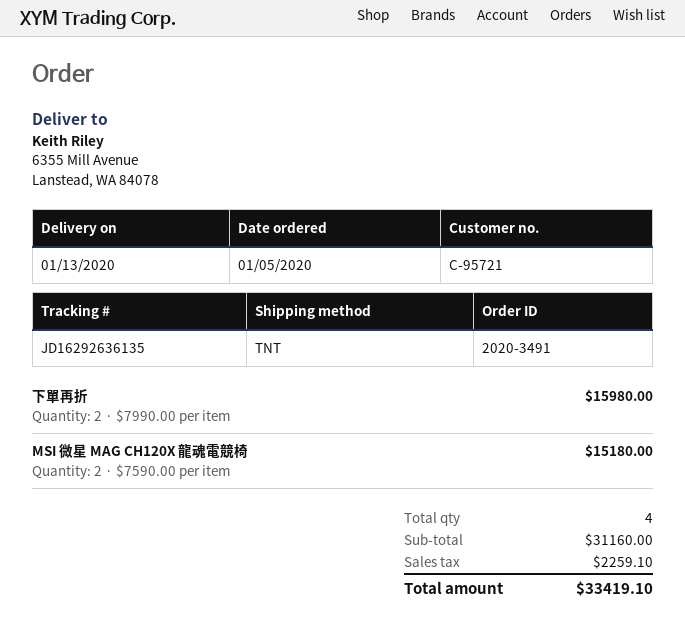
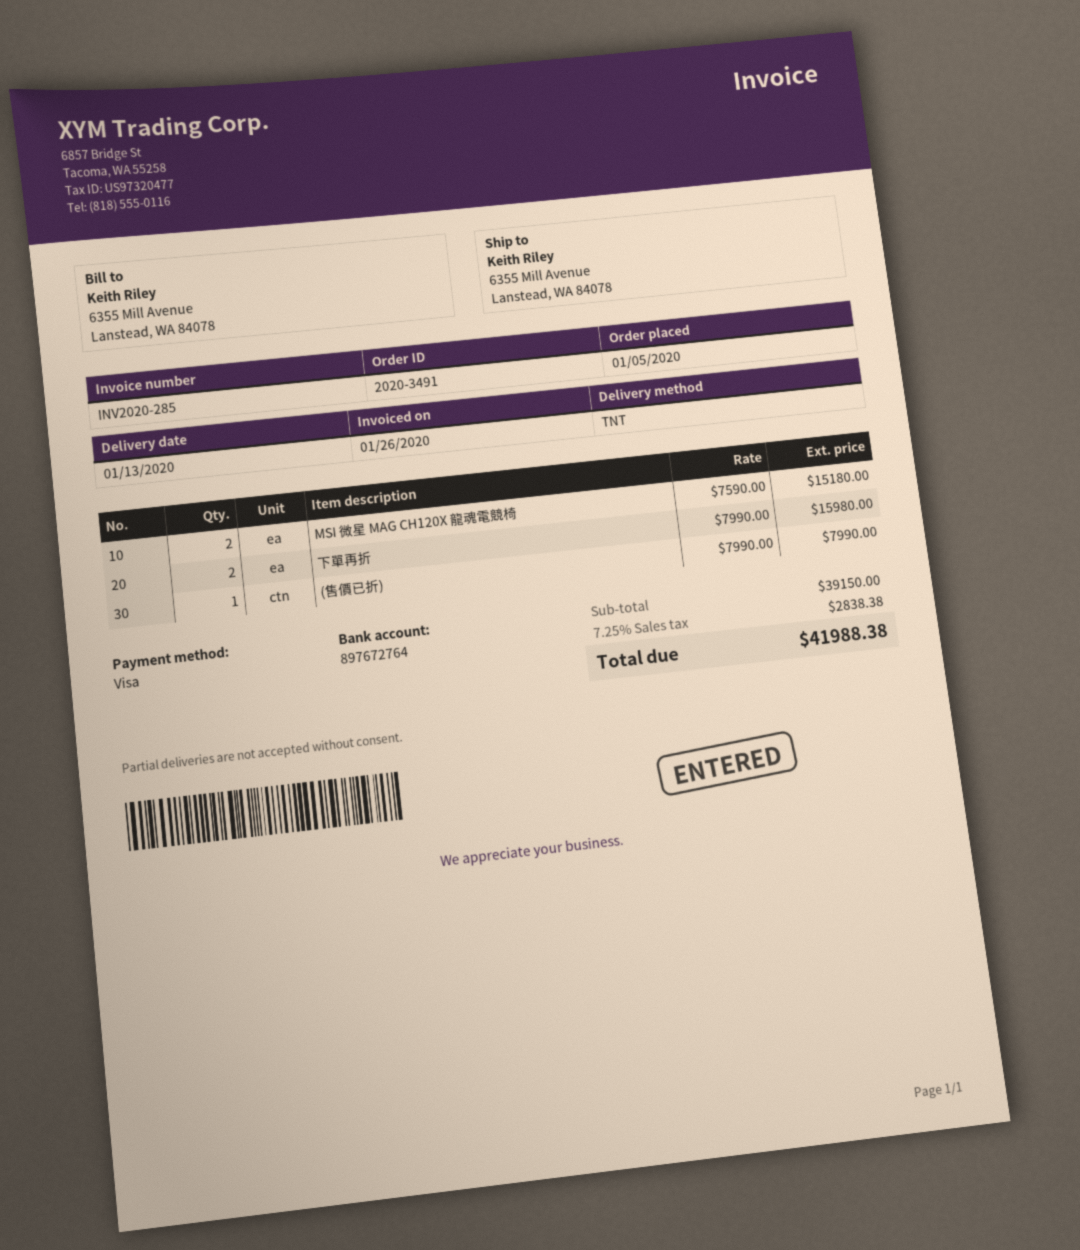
(售價已折): none -> 1 x 7990.00 = 7990.00
subtotal: 31160.00 -> 39150.00
tax: 2259.10 -> 2838.38
total: 33419.10 -> 41988.38

